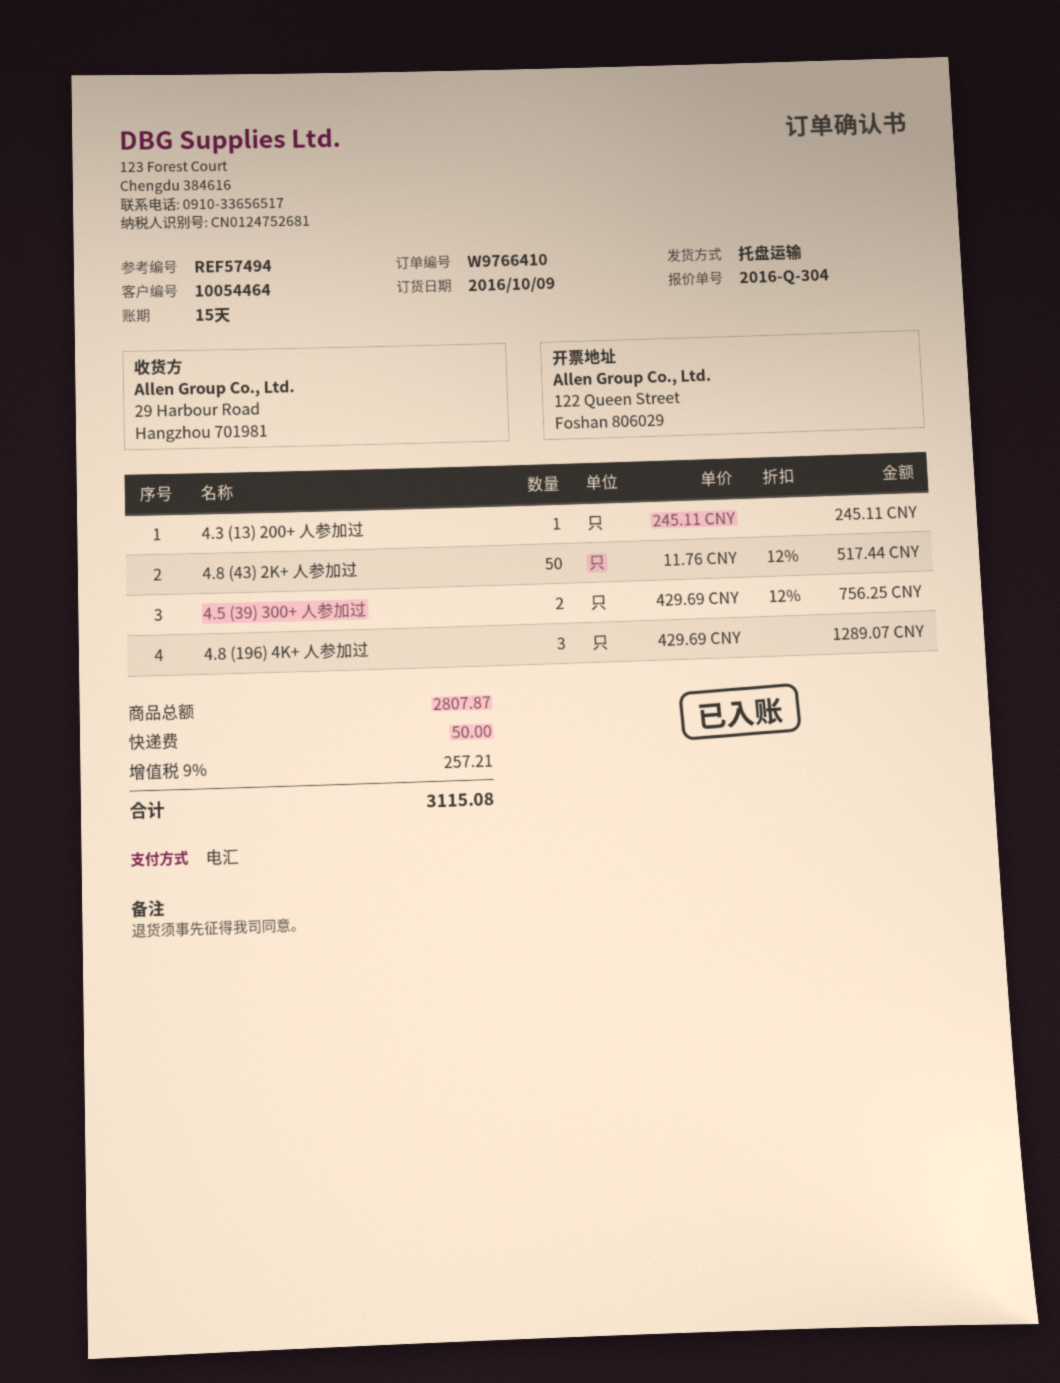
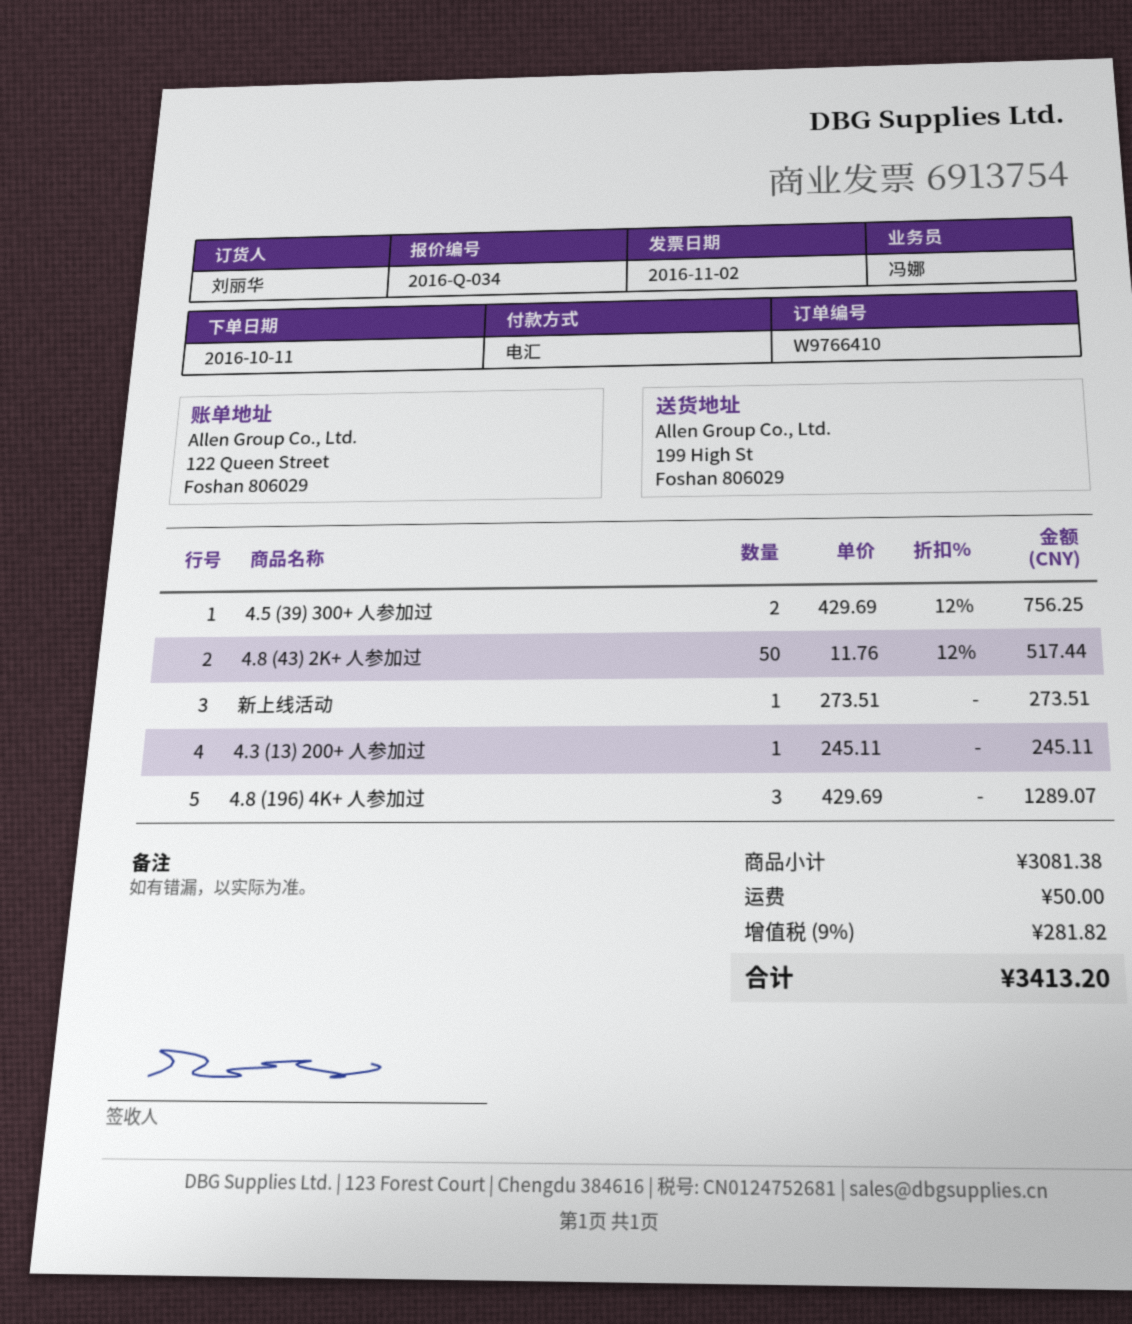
quote number: 2016-Q-304 -> 2016-Q-034
order date: 2016-10-09 -> 2016-10-11
ship to: 29 Harbour Road, Hangzhou 701981 -> 199 High St, Foshan 806029
新上线活动: none -> 1 x 273.51 = 273.51
subtotal: 2807.87 -> 3081.38
tax: 9% = 257.21 -> 9% = 281.82
total: 3115.08 -> 3413.20

